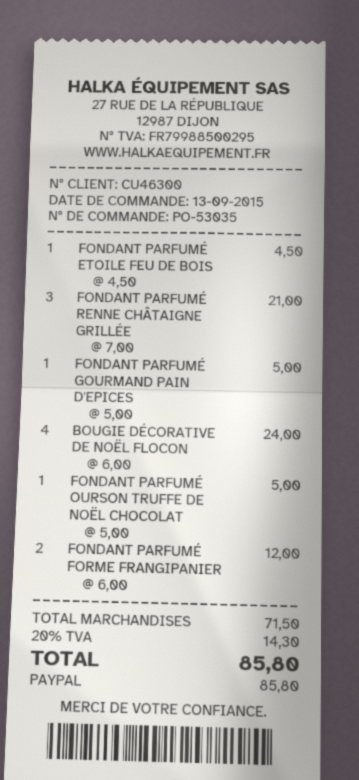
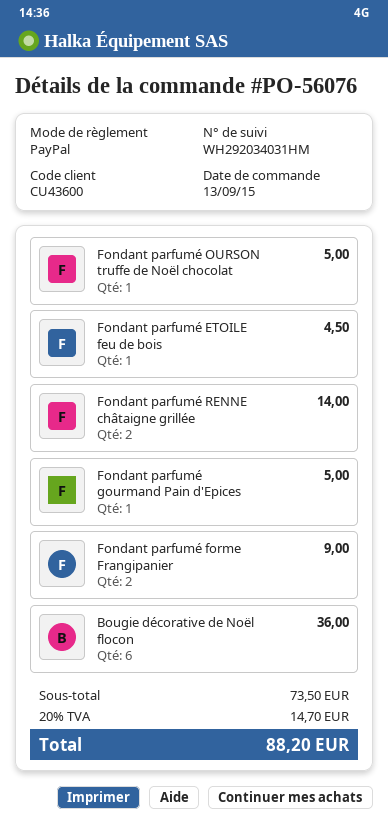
order number: PO-53035 -> PO-56076
customer number: CU46300 -> CU43600
FONDANT PARFUMÉ RENNE CHÂTAIGNE GRILLÉE: 3 for 21.00 -> 2 for 14.00
BOUGIE DÉCORATIVE DE NOËL FLOCON: 4 for 24.00 -> 6 for 36.00
FONDANT PARFUMÉ FORME FRANGIPANIER: 2 for 12.00 -> 2 for 9.00
subtotal: 71.50 -> 73.50
tax: 20% = 14.30 -> 20% = 14.70
total: 85.80 -> 88.20

